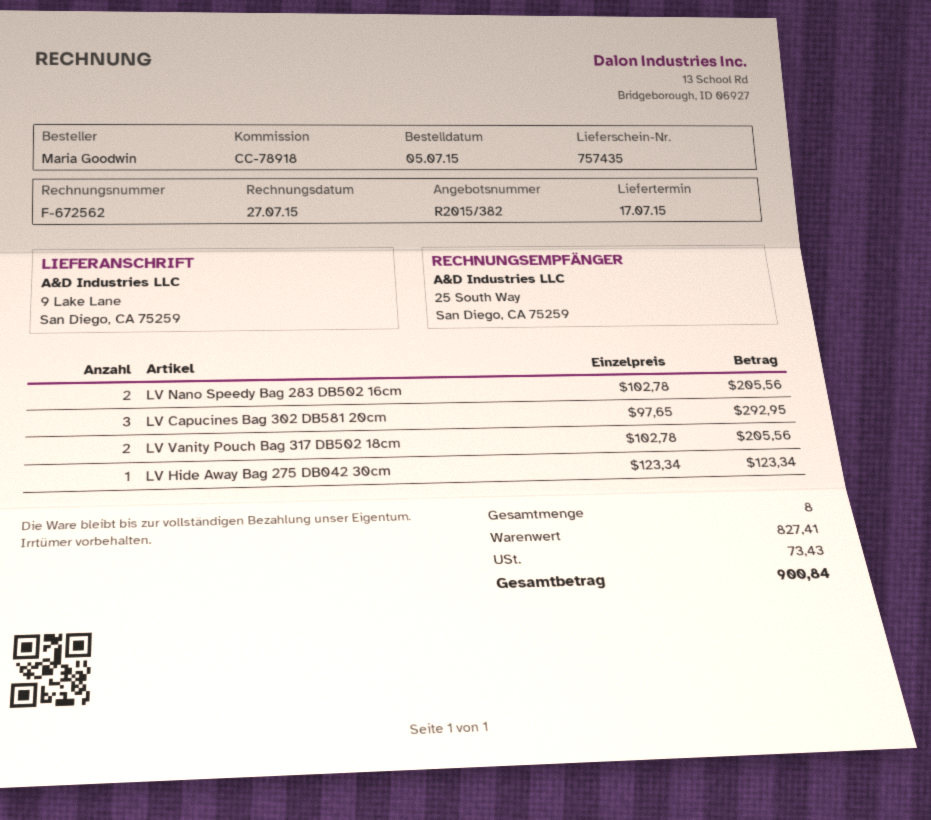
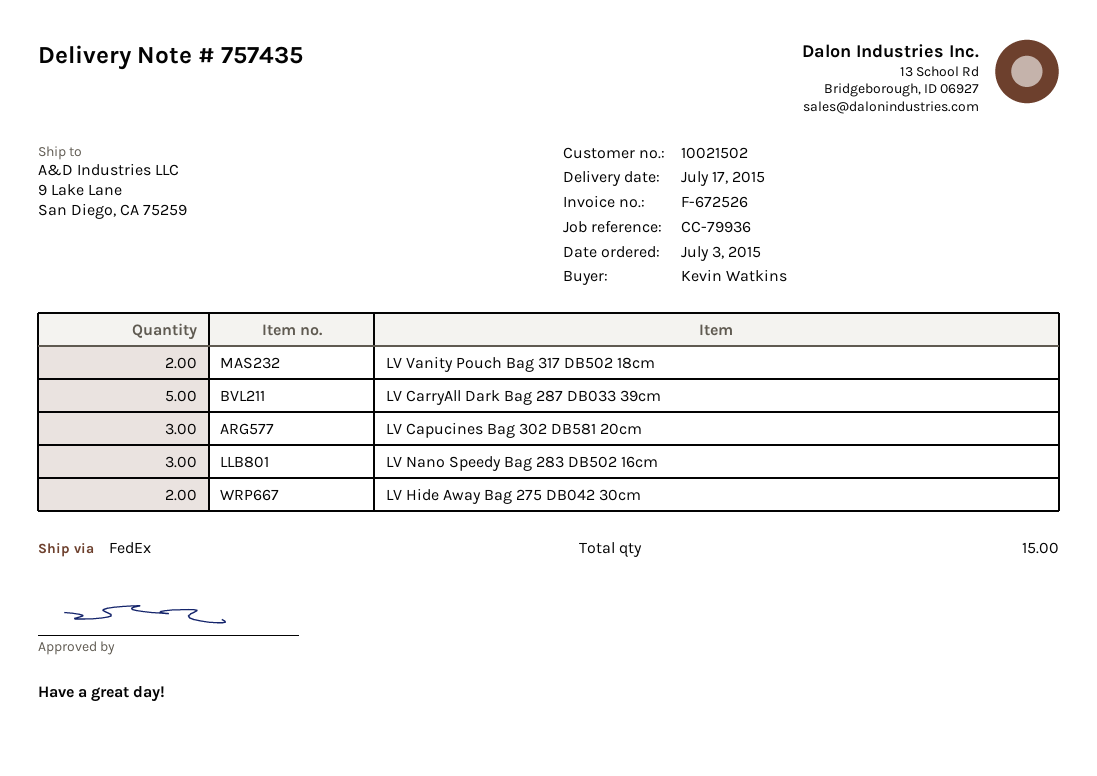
order date: 2015-07-05 -> 2015-07-03
invoice number: F-672562 -> F-672526
reference: CC-78918 -> CC-79936
ordered by: Maria Goodwin -> Kevin Watkins
LV Nano Speedy Bag 283 DB502 16cm: 2 -> 3
LV Hide Away Bag 275 DB042 30cm: 1 -> 2
LV CarryAll Dark Bag 287 DB033 39cm: none -> 5
total quantity: 8 -> 15

